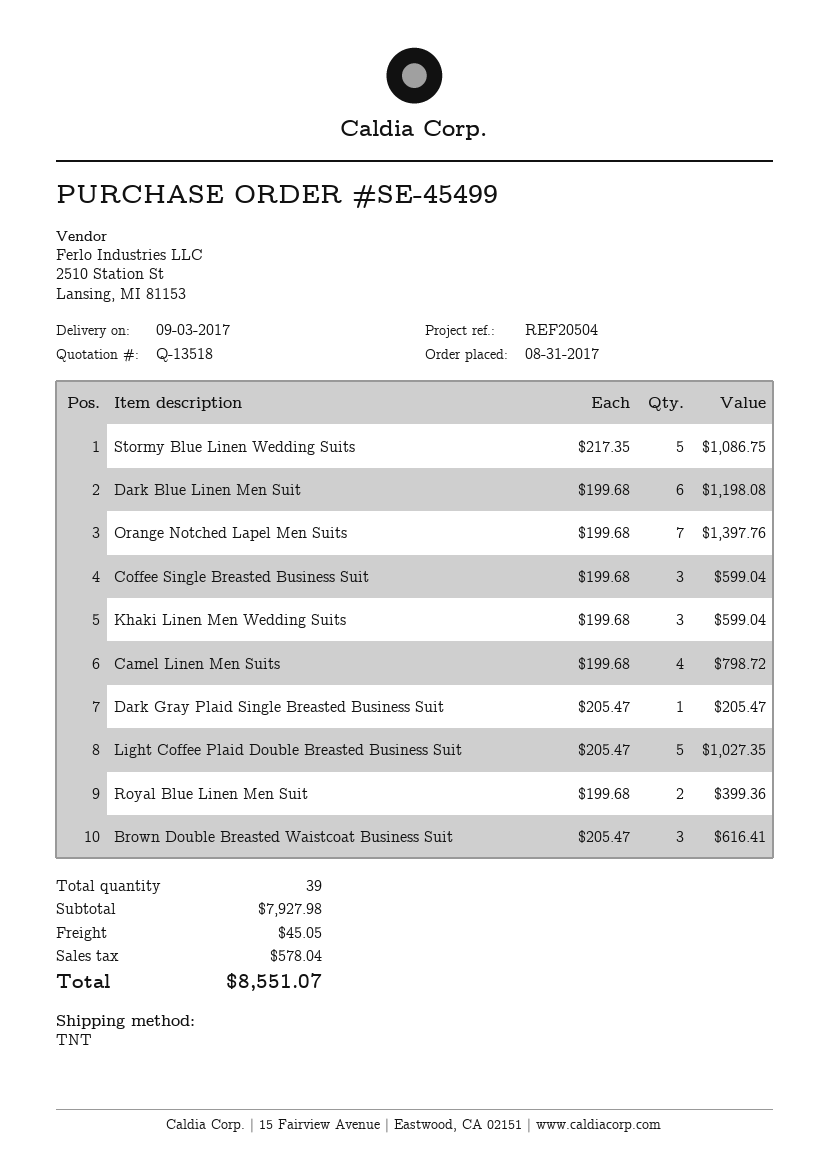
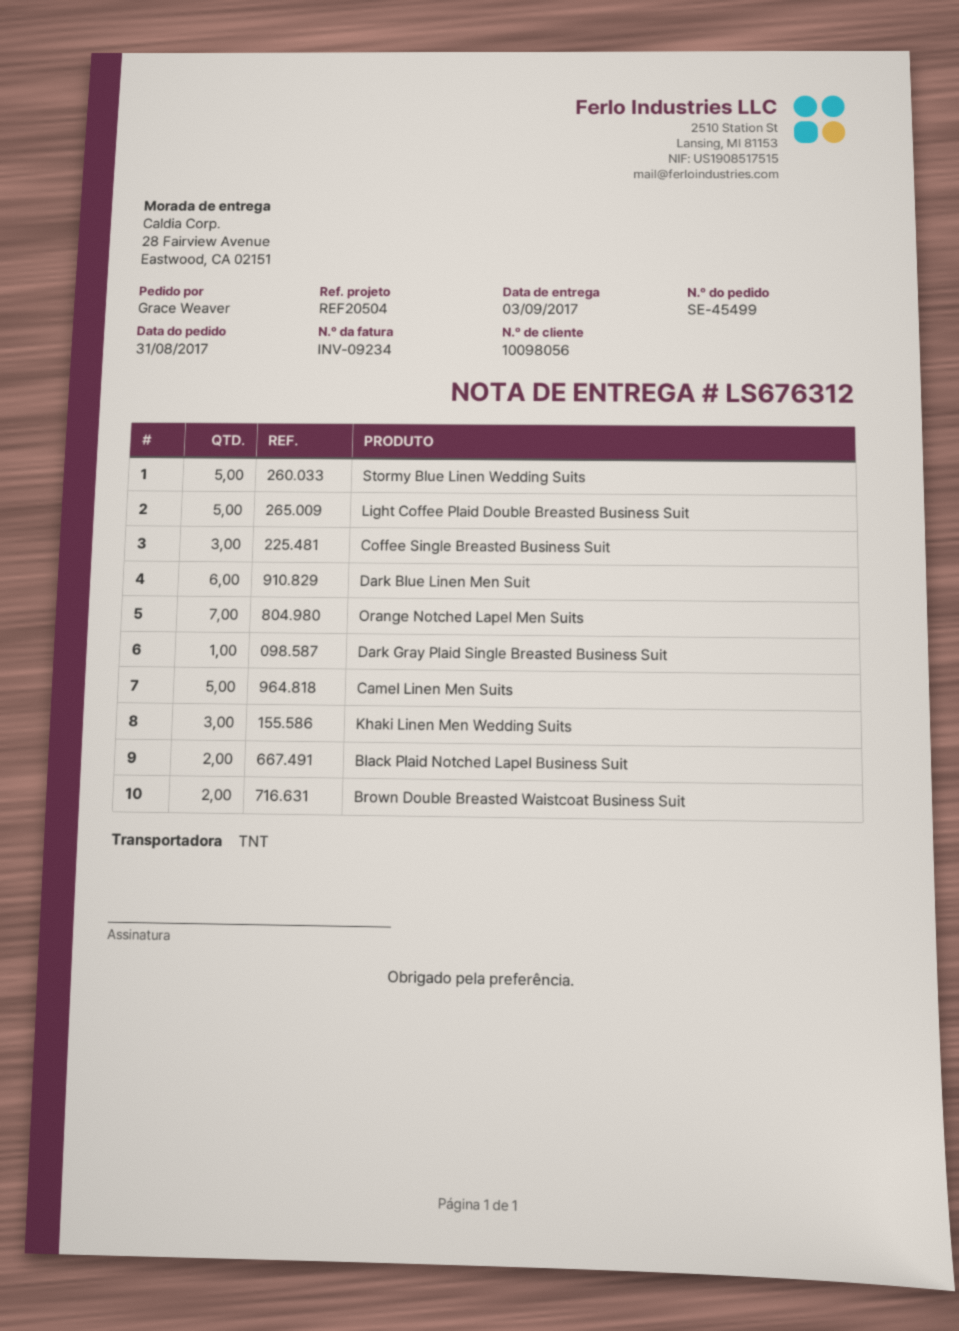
Camel Linen Men Suits: 4 -> 5
Royal Blue Linen Men Suit: 2 -> none
Brown Double Breasted Waistcoat Business Suit: 3 -> 2
Black Plaid Notched Lapel Business Suit: none -> 2

